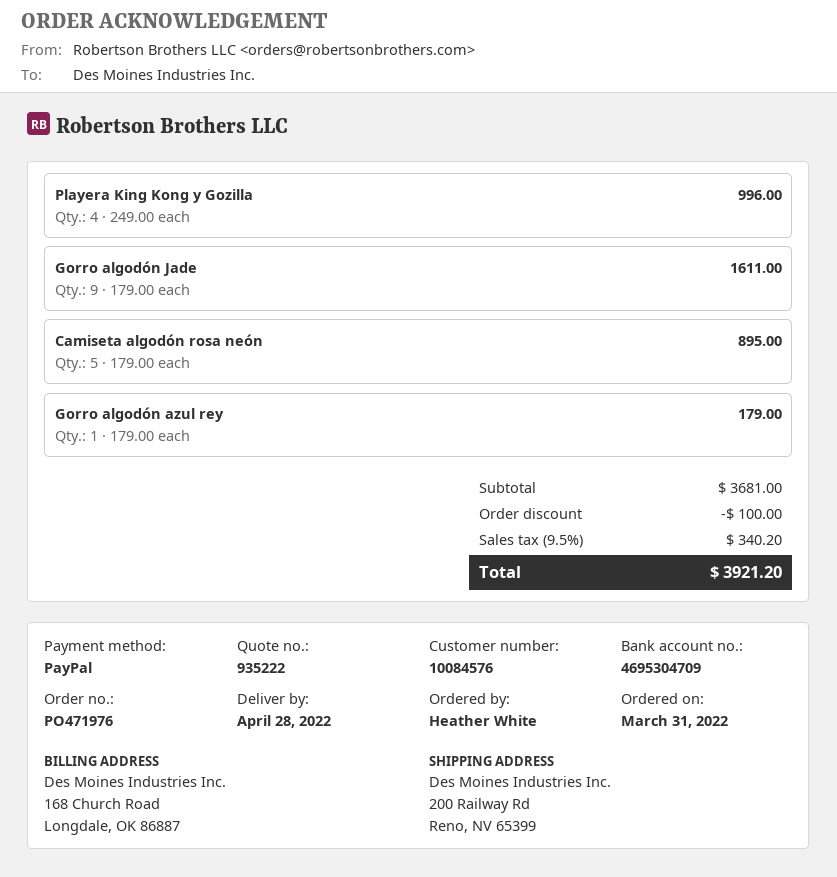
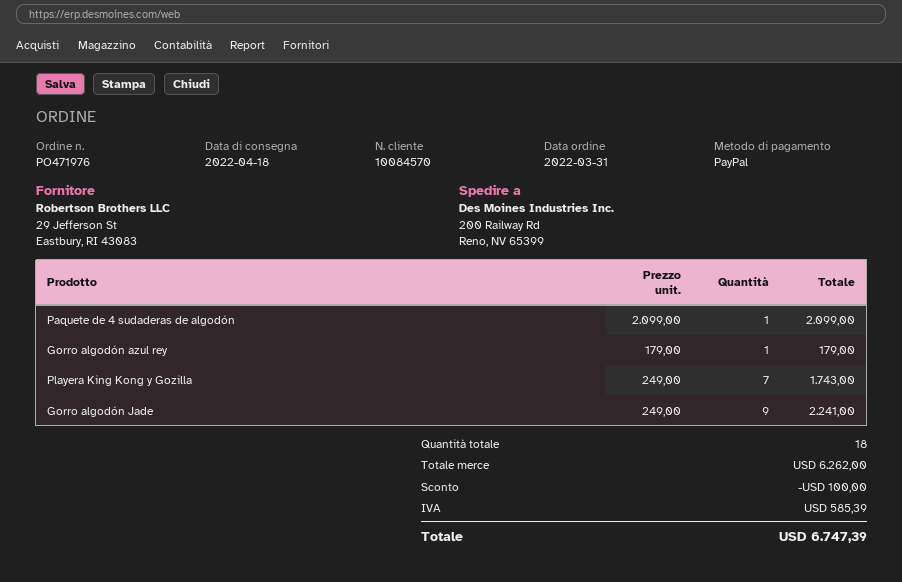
delivery date: 2022-04-28 -> 2022-04-18
customer number: 10084576 -> 10084570
Playera King Kong y Gozilla: 4 x 249.00 = 996.00 -> 7 x 249.00 = 1743.00
Gorro algodón Jade: 9 x 179.00 = 1611.00 -> 9 x 249.00 = 2241.00
Camiseta algodón rosa neón: 5 x 179.00 = 895.00 -> none
Paquete de 4 sudaderas de algodón: none -> 1 x 2099.00 = 2099.00
subtotal: 3681.00 -> 6262.00
tax: 340.20 -> 585.39
total: 3921.20 -> 6747.39

